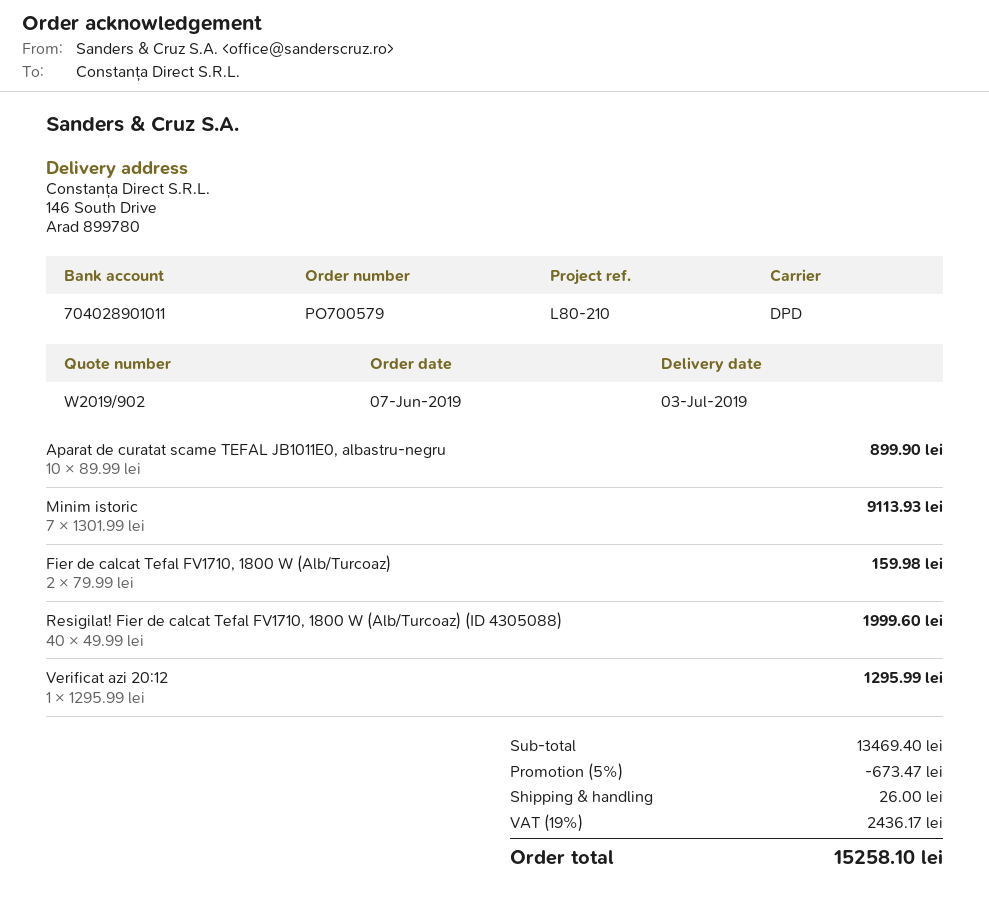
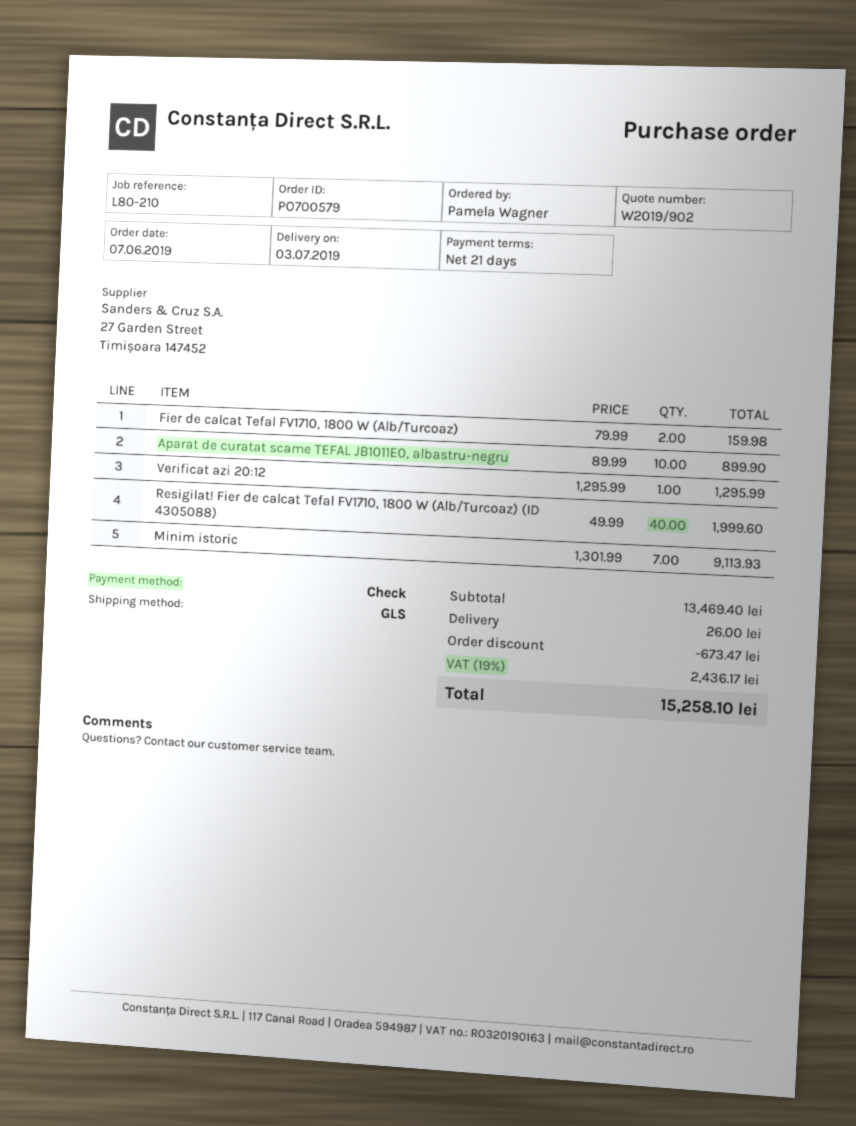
shipping method: DPD -> GLS

